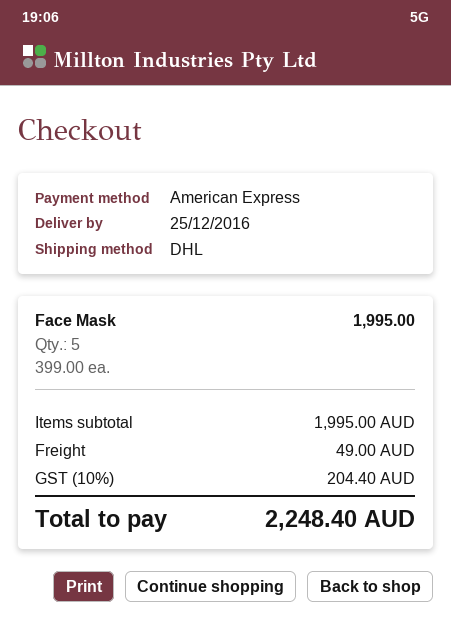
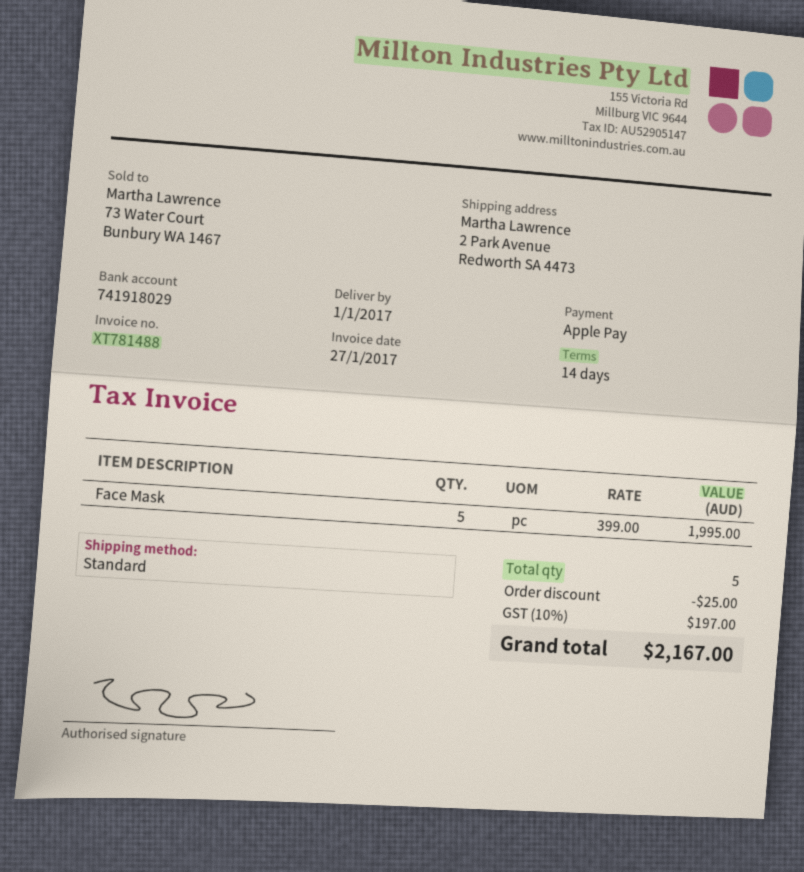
delivery date: 2016-12-25 -> 2017-01-01
payment method: American Express -> Apple Pay
shipping method: DHL -> standard
discount: none -> 25.00
shipping: 49.00 -> none
tax: 10% = 204.40 -> 10% = 197.00
total: 2248.40 -> 2167.00

